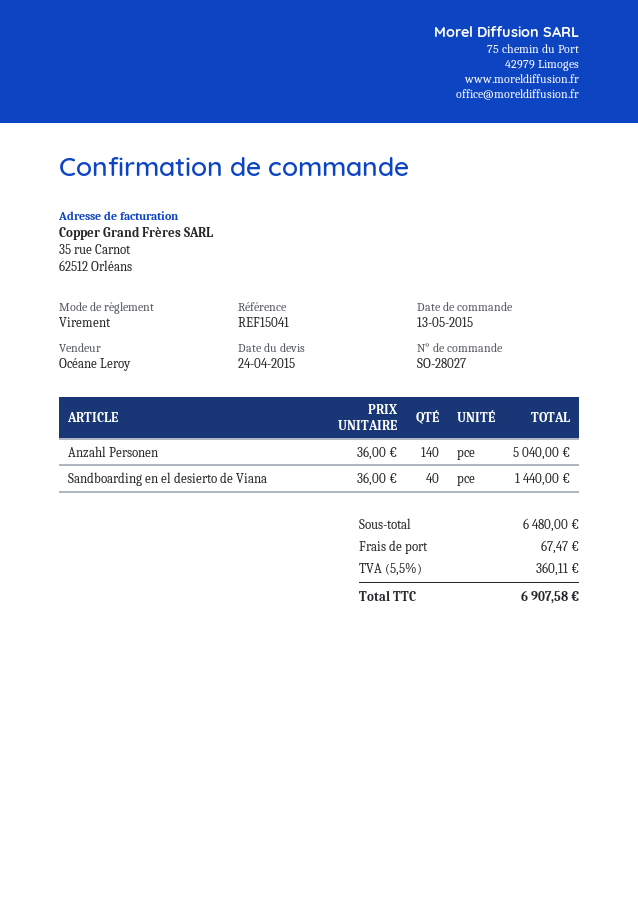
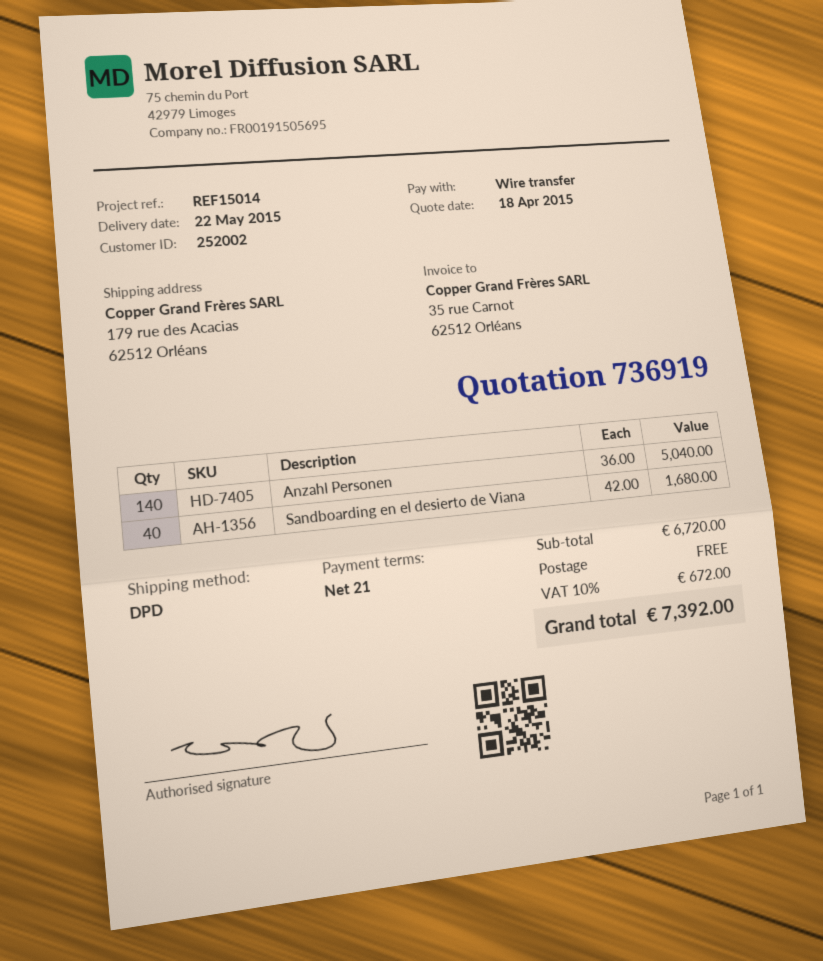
quote date: 2015-04-24 -> 2015-04-18
reference: REF15041 -> REF15014
Sandboarding en el desierto de Viana: 40 x 36.00 = 1440.00 -> 40 x 42.00 = 1680.00
subtotal: 6480.00 -> 6720.00
shipping: 67.47 -> 0.00
tax: 5.5% = 360.11 -> 10% = 672.00
total: 6907.58 -> 7392.00

